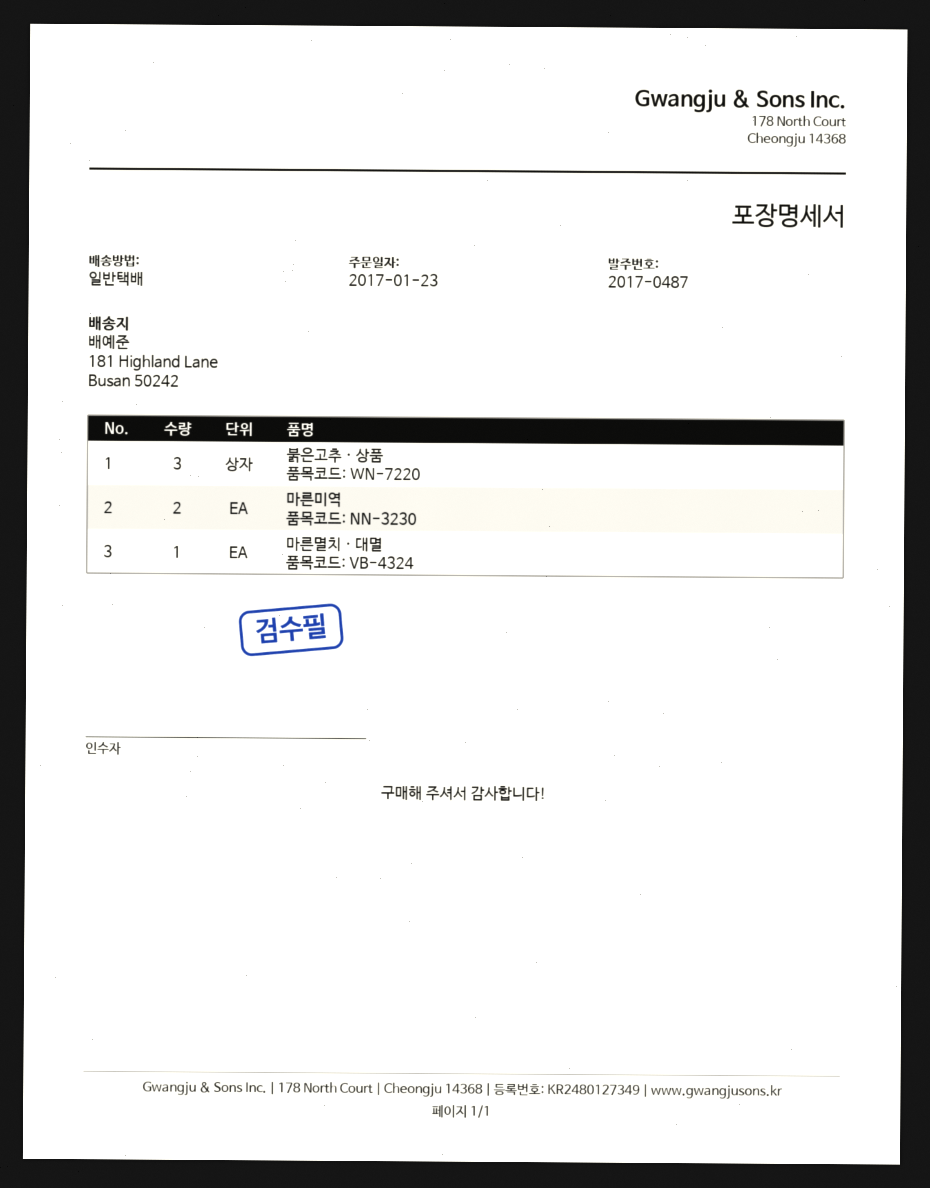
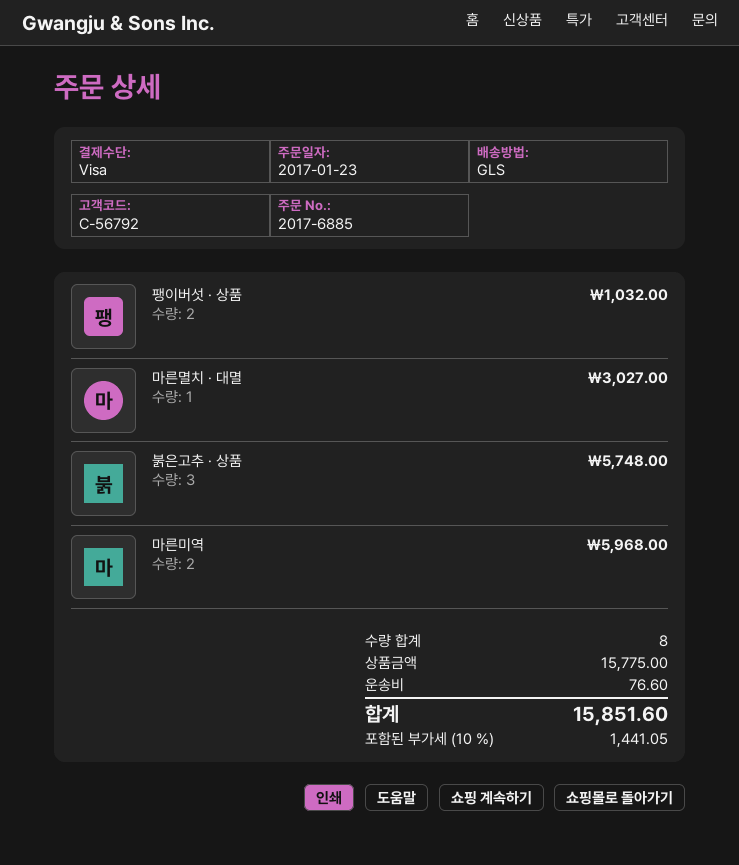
order number: 2017-0487 -> 2017-6885
shipping method: standard -> GLS
팽이버섯 · 상품: none -> 2

